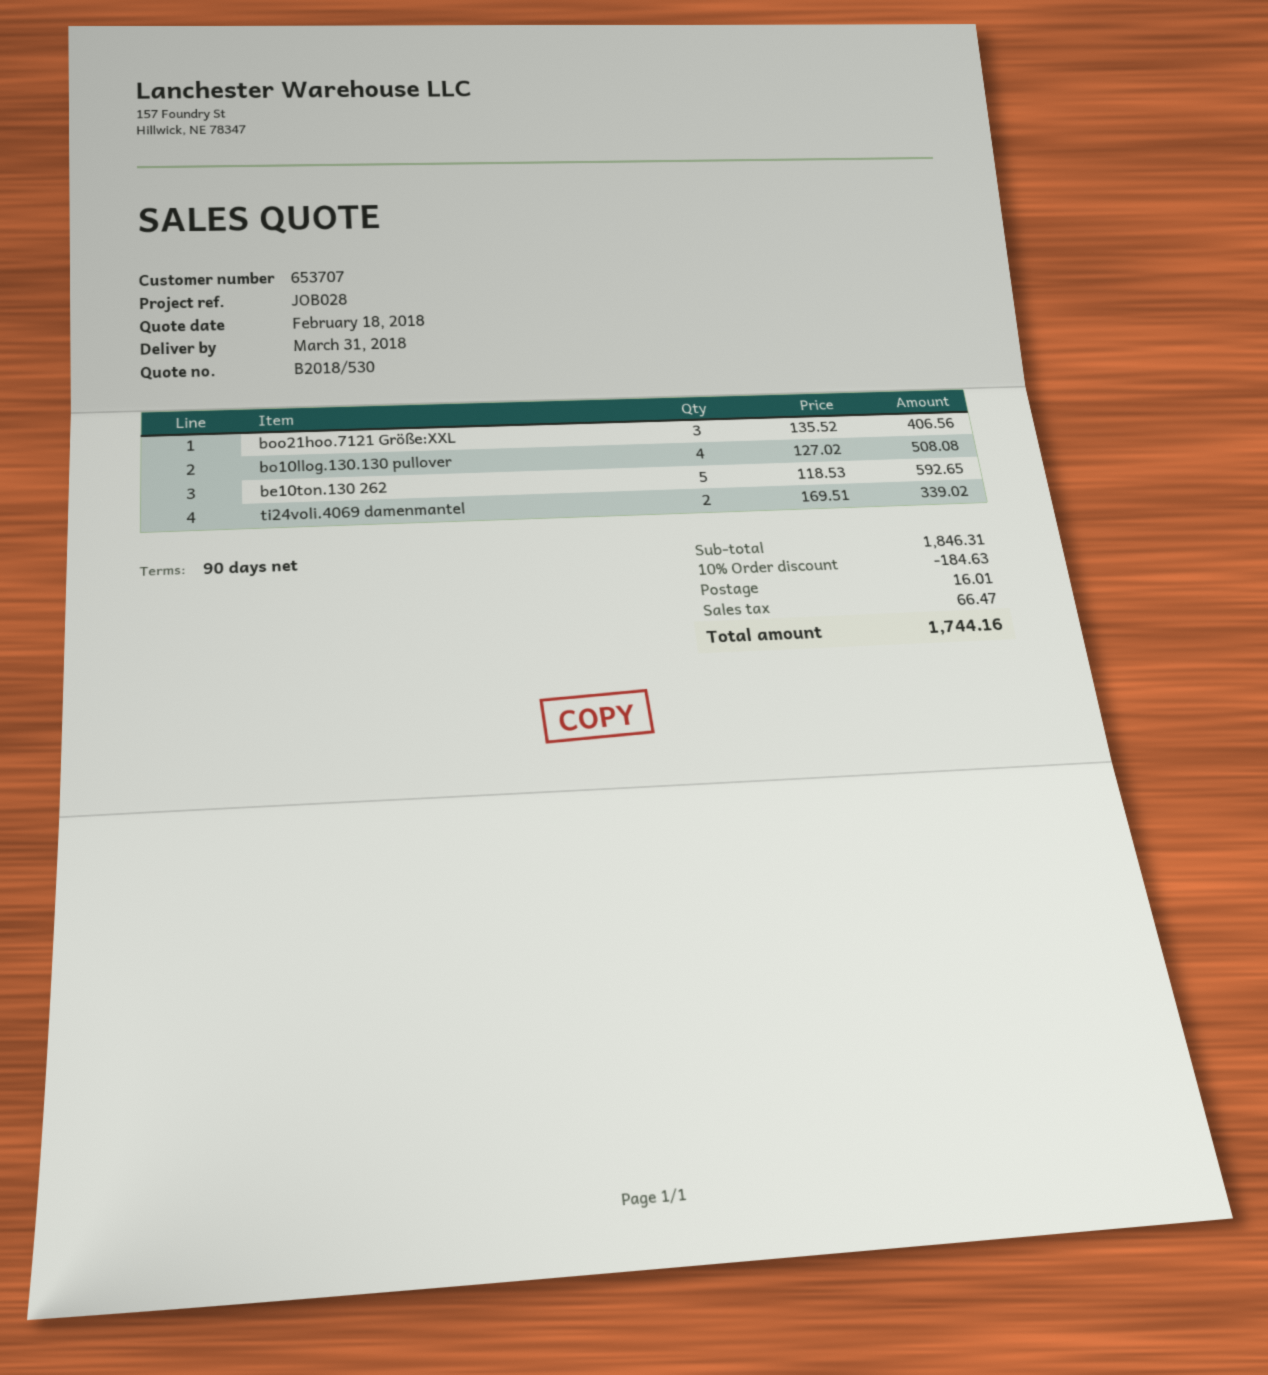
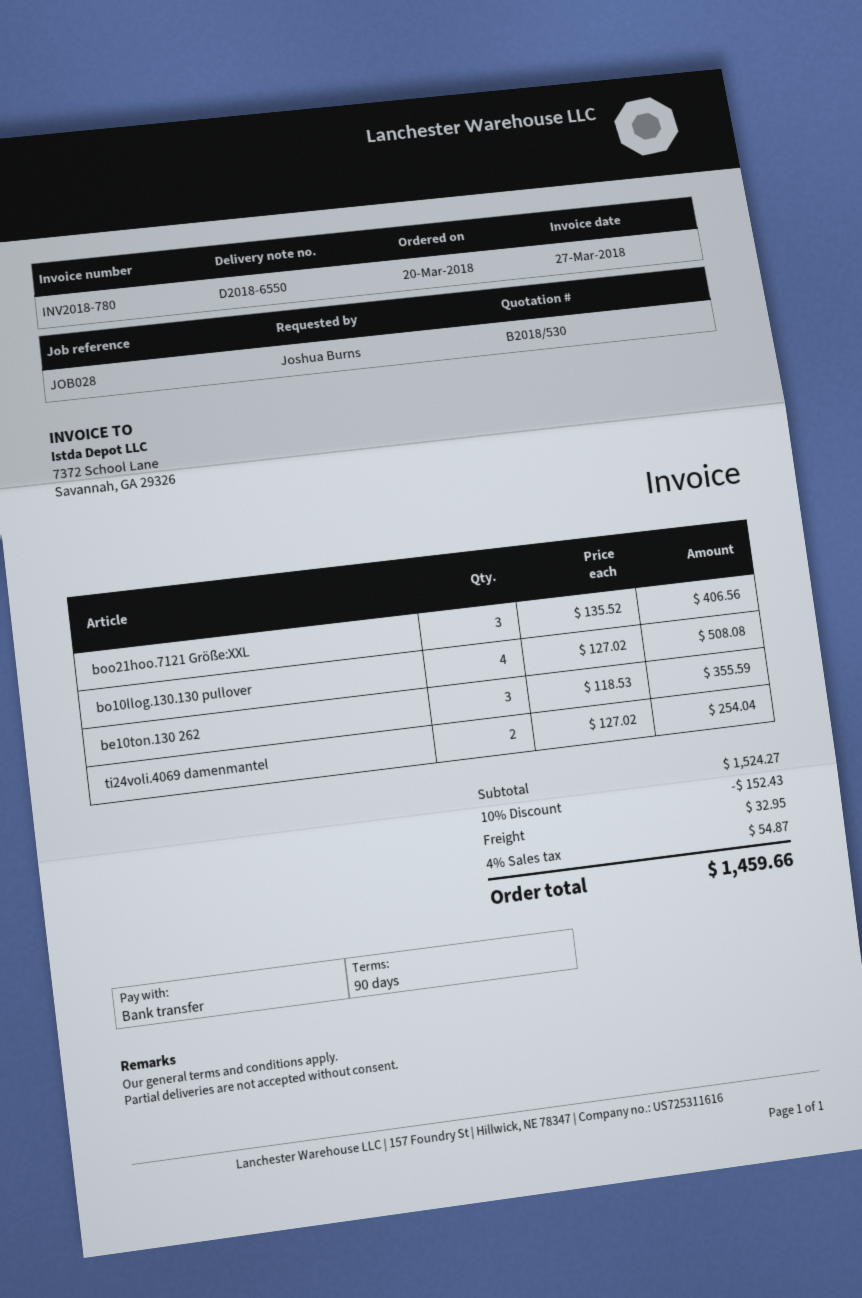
be10ton.130 262: 5 x 118.53 = 592.65 -> 3 x 118.53 = 355.59
ti24voli.4069 damenmantel: 2 x 169.51 = 339.02 -> 2 x 127.02 = 254.04
subtotal: 1846.31 -> 1524.27
discount: 10% = 184.63 -> 10% = 152.43
shipping: 16.01 -> 32.95
tax: 66.47 -> 54.87
total: 1744.16 -> 1459.66

